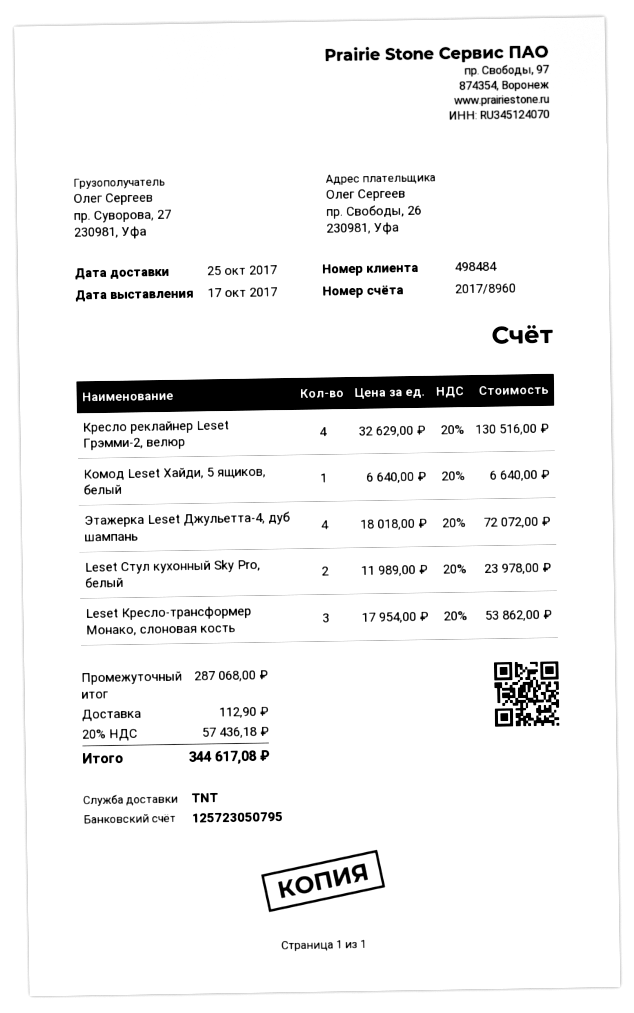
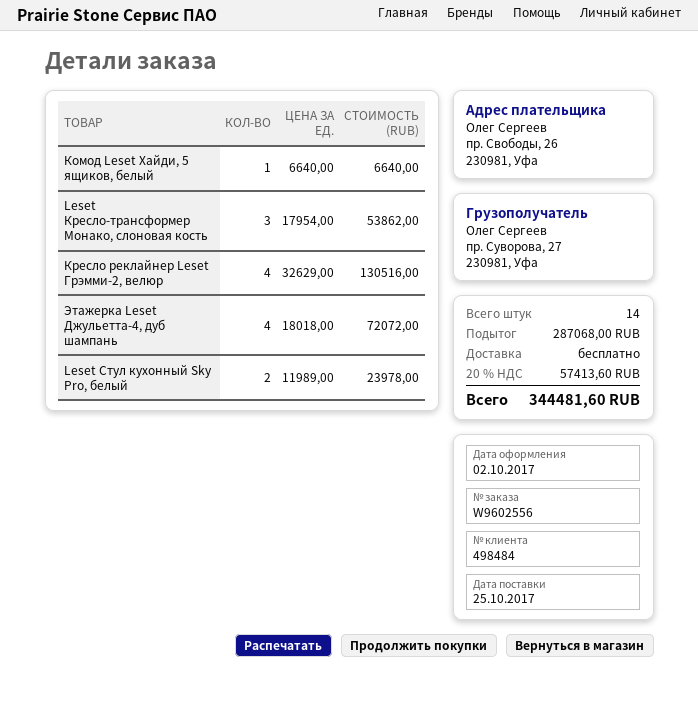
shipping: 112.90 -> 0.00
tax: 20% = 57436.18 -> 20% = 57413.60
total: 344617.08 -> 344481.60

